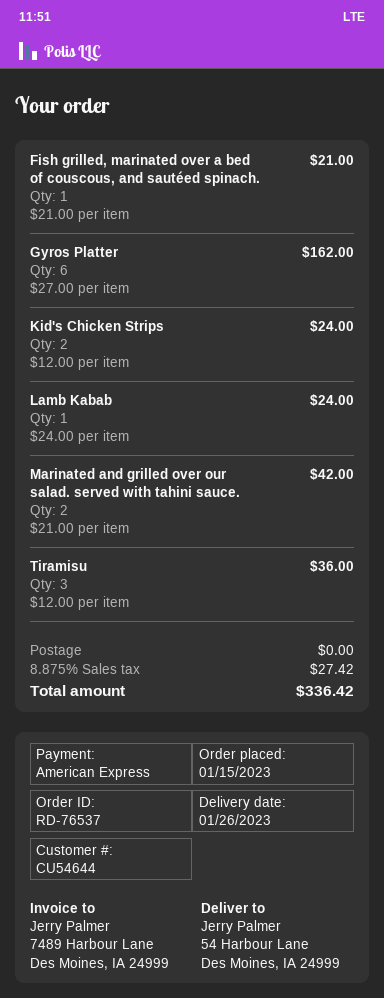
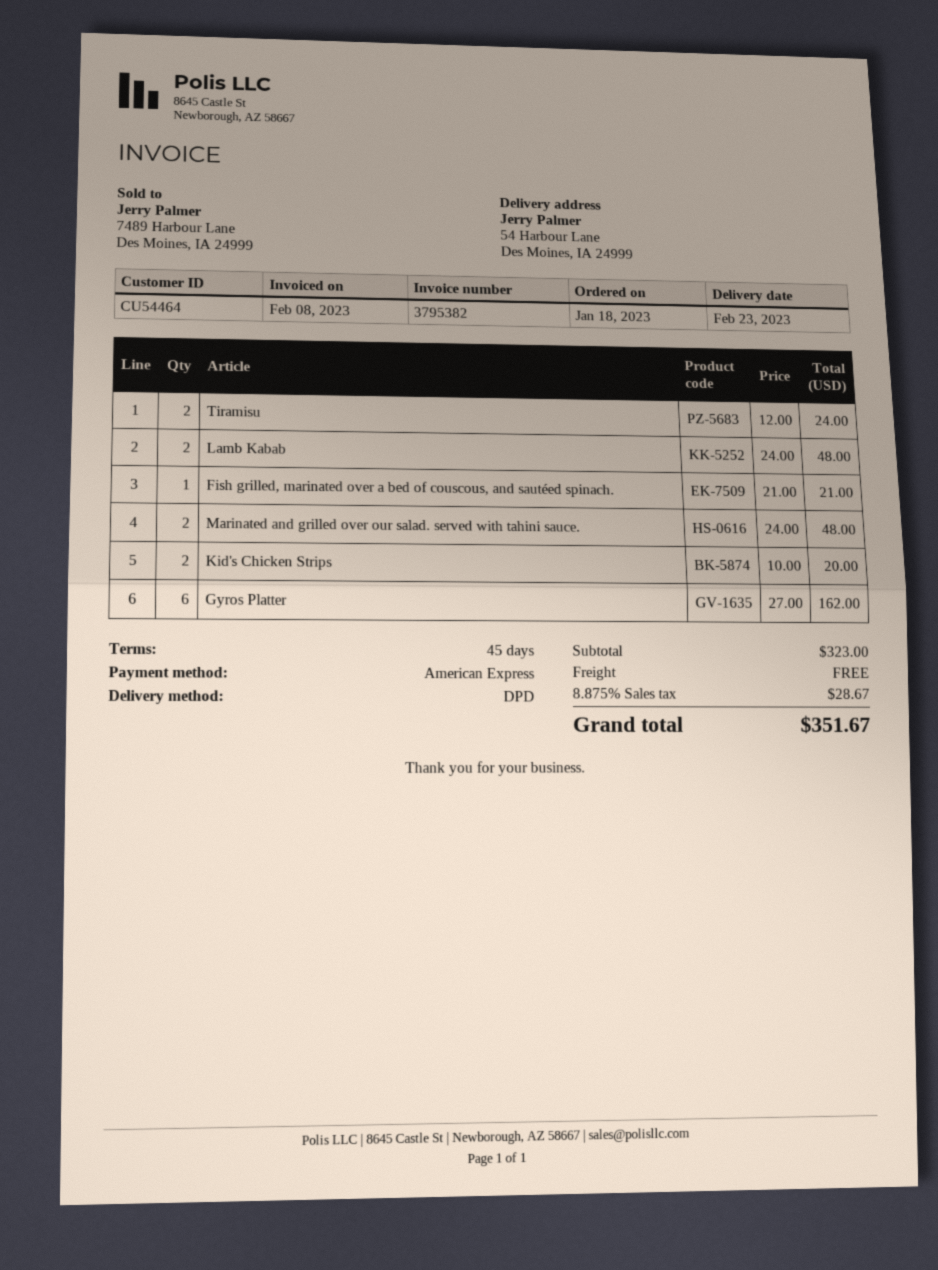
order date: 2023-01-15 -> 2023-01-18
delivery date: 2023-01-26 -> 2023-02-23
customer number: CU54644 -> CU54464
Kid's Chicken Strips: 2 x 12.00 = 24.00 -> 2 x 10.00 = 20.00
Lamb Kabab: 1 x 24.00 = 24.00 -> 2 x 24.00 = 48.00
Marinated and grilled over our salad. served with tahini sauce.: 2 x 21.00 = 42.00 -> 2 x 24.00 = 48.00
Tiramisu: 3 x 12.00 = 36.00 -> 2 x 12.00 = 24.00
tax: 8.875% = 27.42 -> 8.875% = 28.67
total: 336.42 -> 351.67

